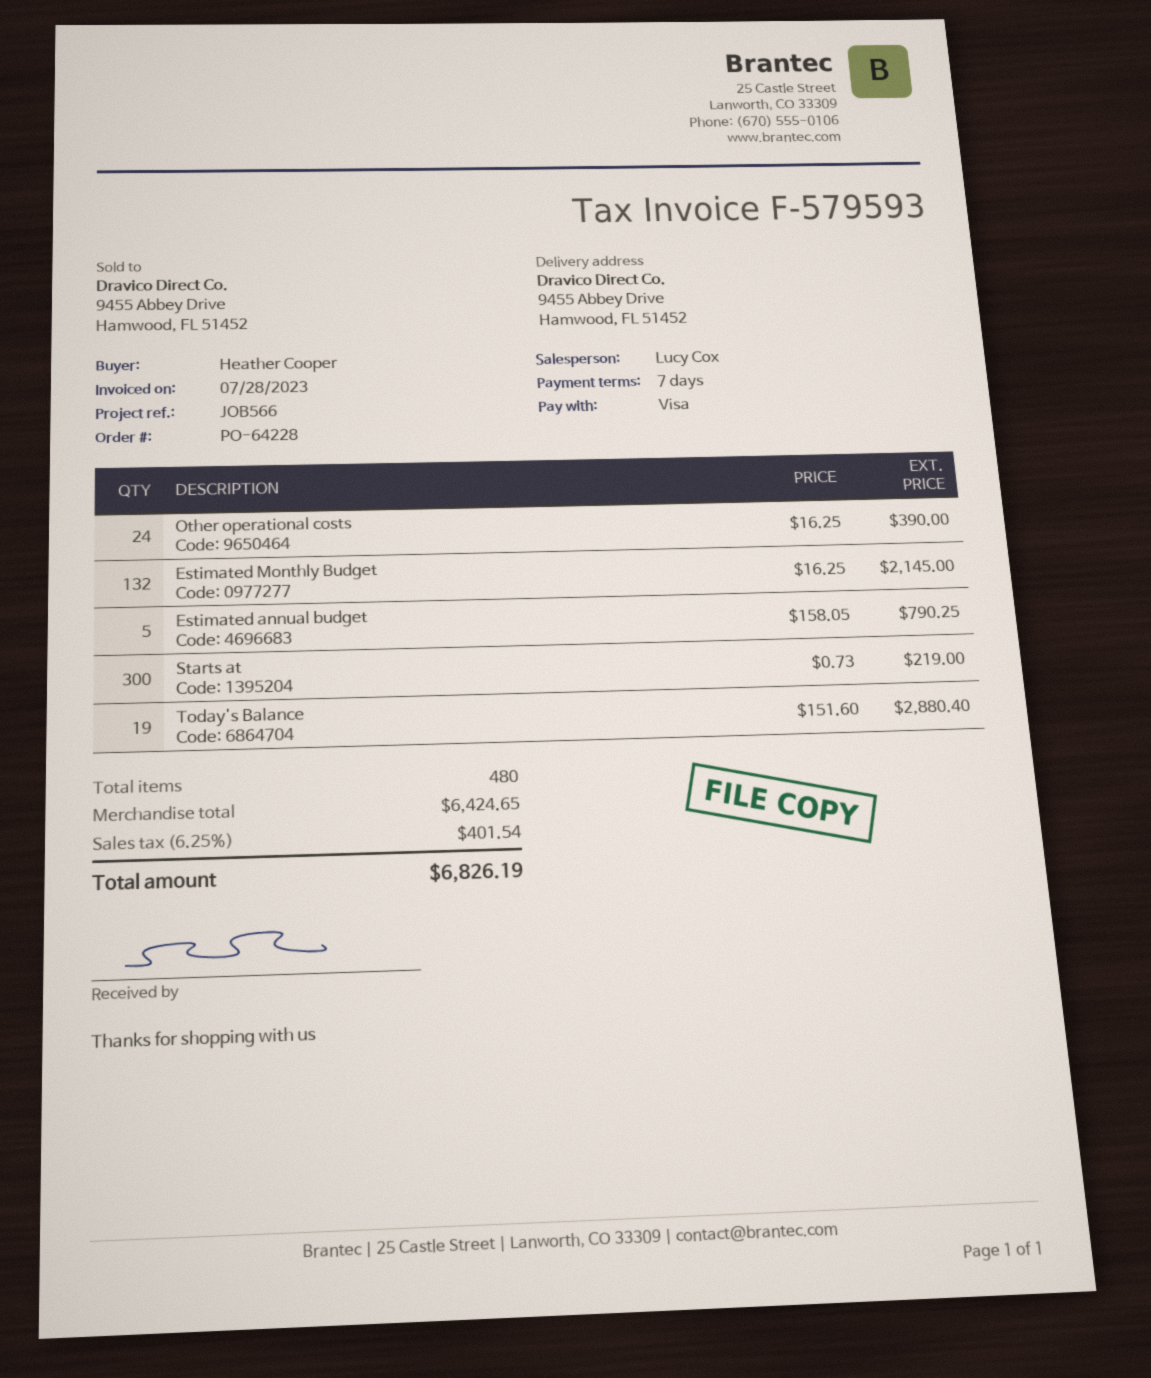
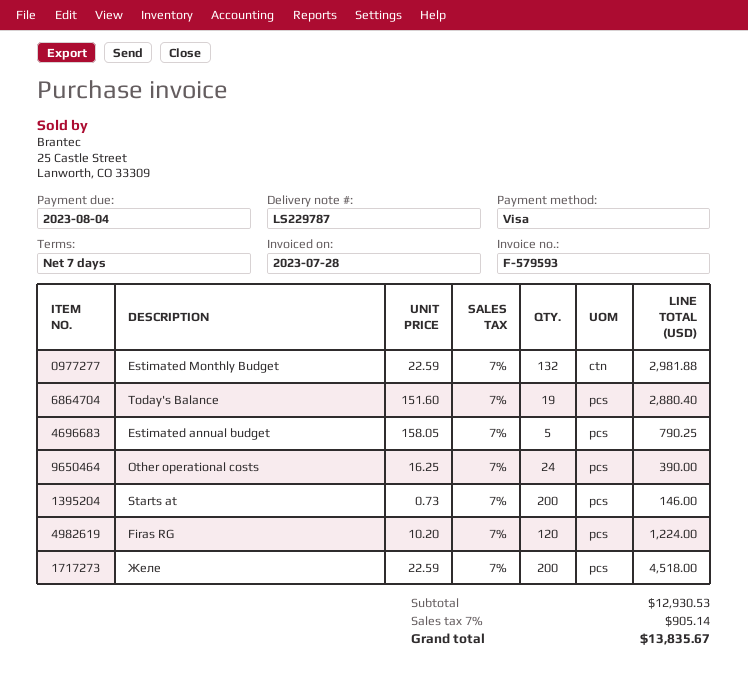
Estimated Monthly Budget: 132 x 16.25 = 2145.00 -> 132 x 22.59 = 2981.88
Starts at: 300 x 0.73 = 219.00 -> 200 x 0.73 = 146.00
Firas RG: none -> 120 x 10.20 = 1224.00
Желе: none -> 200 x 22.59 = 4518.00
subtotal: 6424.65 -> 12930.53
tax: 6.25% = 401.54 -> 7% = 905.14
total: 6826.19 -> 13835.67

